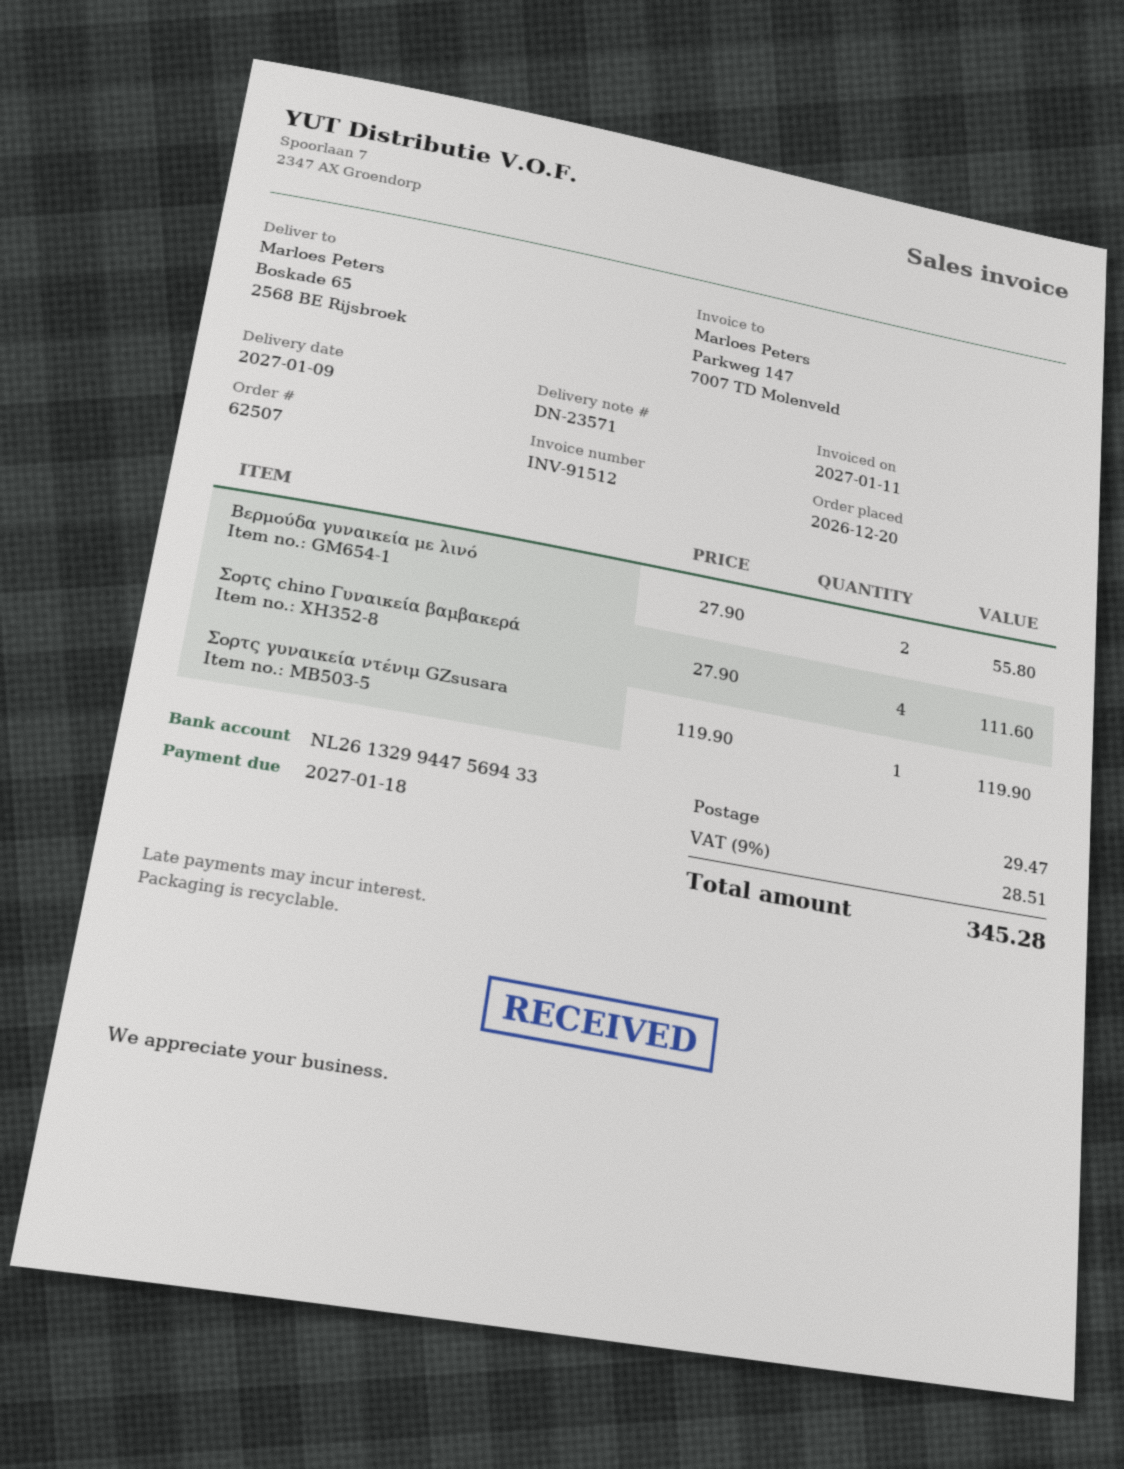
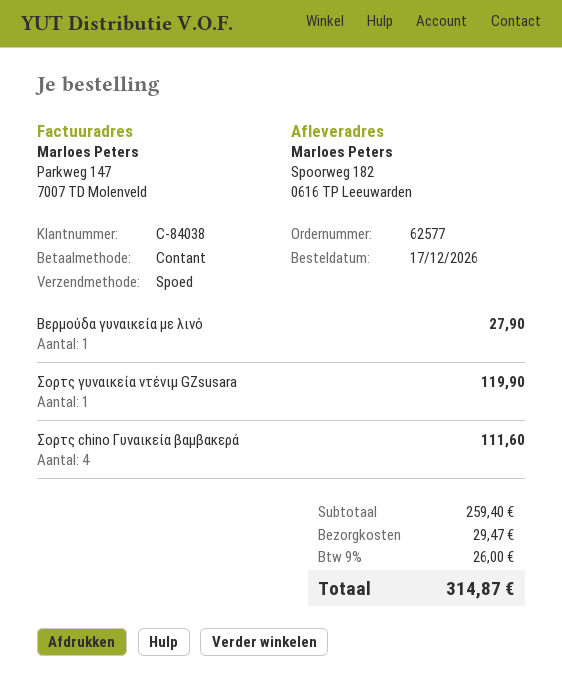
order number: 62507 -> 62577
order date: 2026-12-20 -> 2026-12-17
ship to: Boskade 65, 2568 BE Rijsbroek -> Spoorweg 182, 0616 TP Leeuwarden
Βερμούδα γυναικεία με λινό: 2 for 55.80 -> 1 for 27.90
tax: 9% = 28.51 -> 9% = 26.00
total: 345.28 -> 314.87

